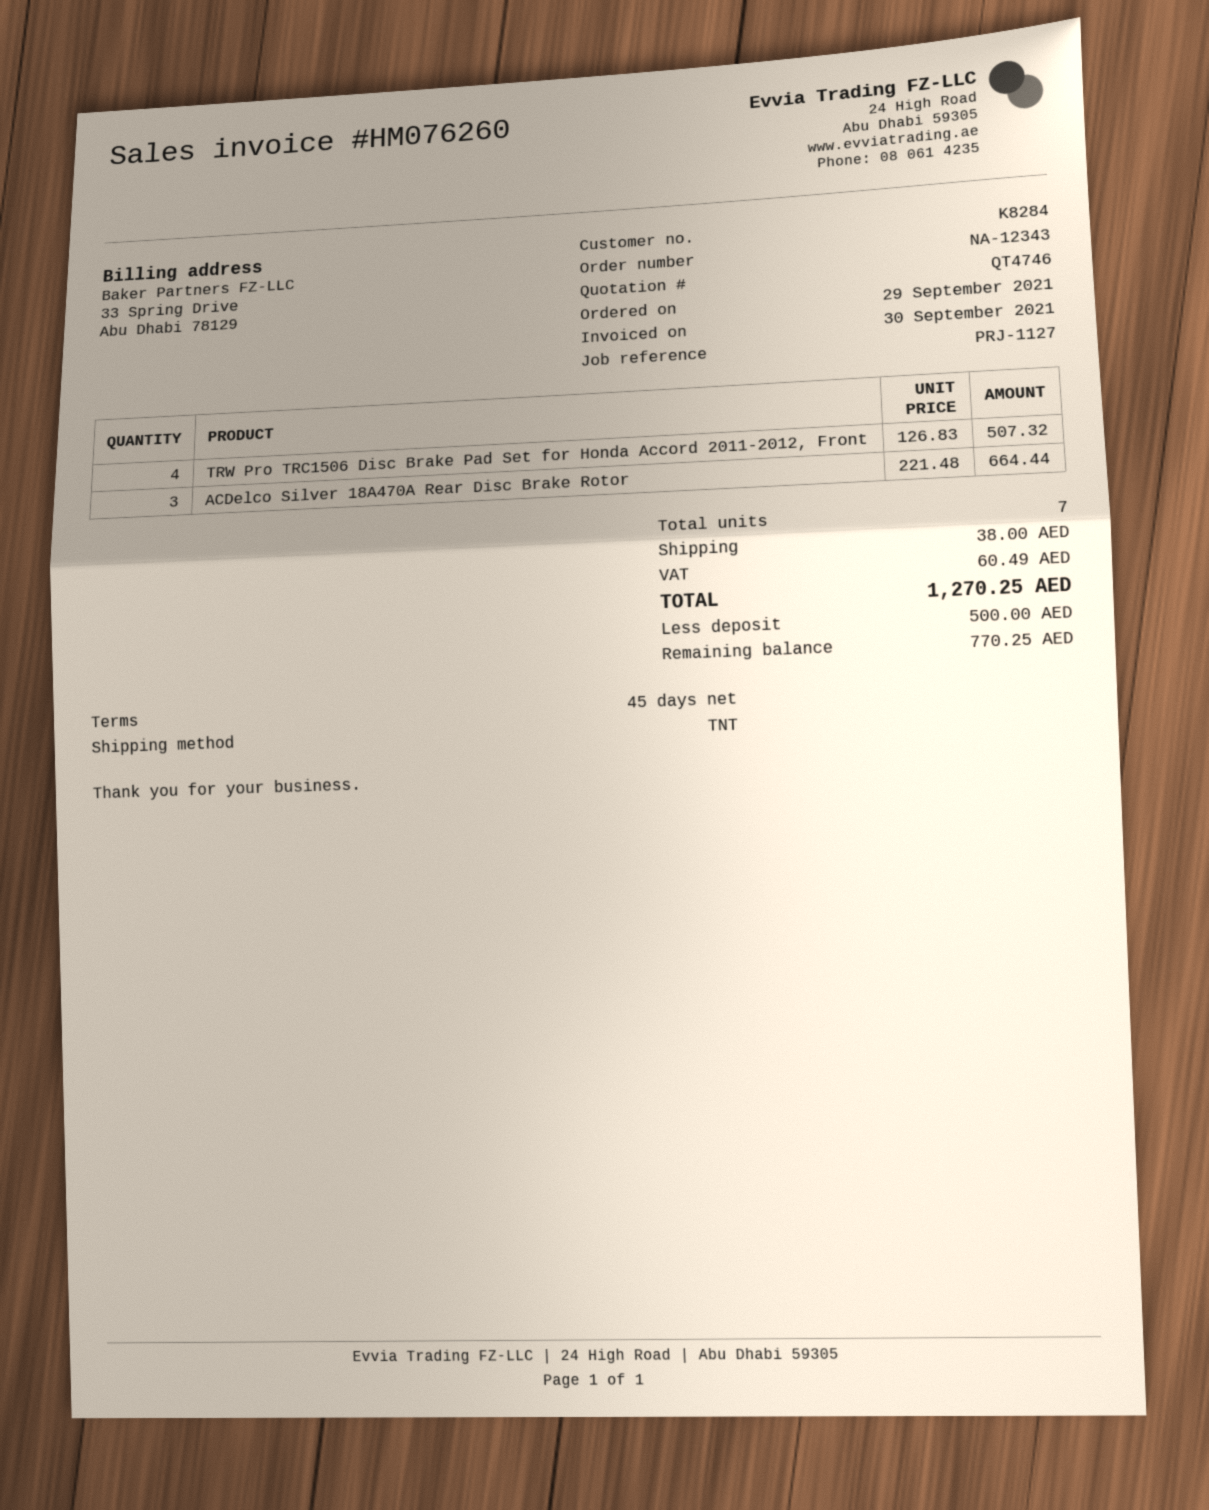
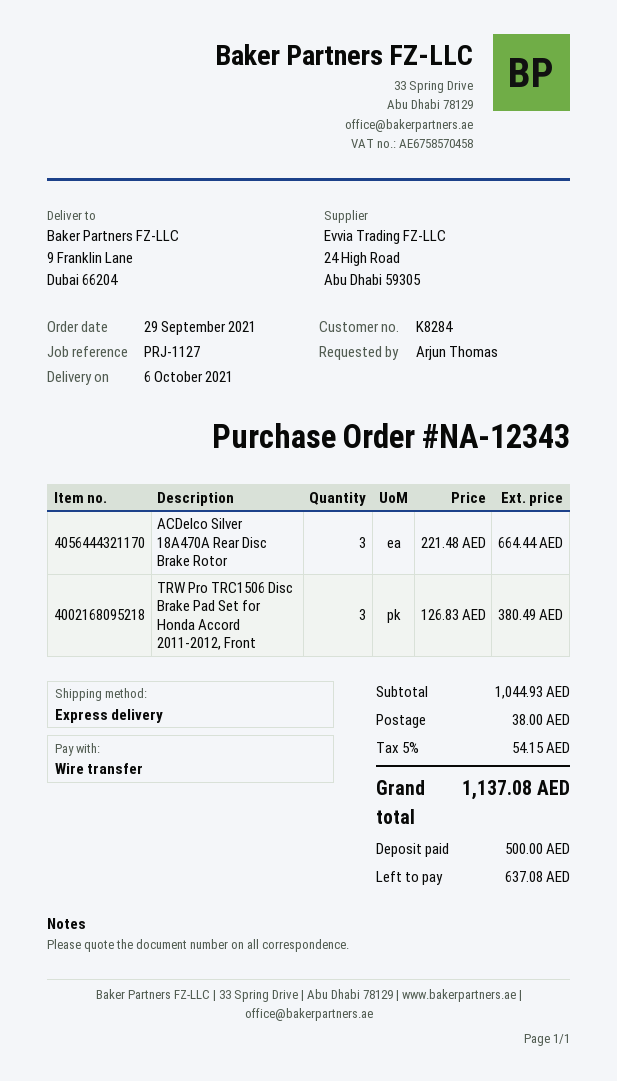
shipping method: TNT -> express
TRW Pro TRC1506 Disc Brake Pad Set for Honda Accord 2011-2012, Front: 4 x 126.83 = 507.32 -> 3 x 126.83 = 380.49
tax: 60.49 -> 54.15
total: 1270.25 -> 1137.08
balance: 770.25 -> 637.08

